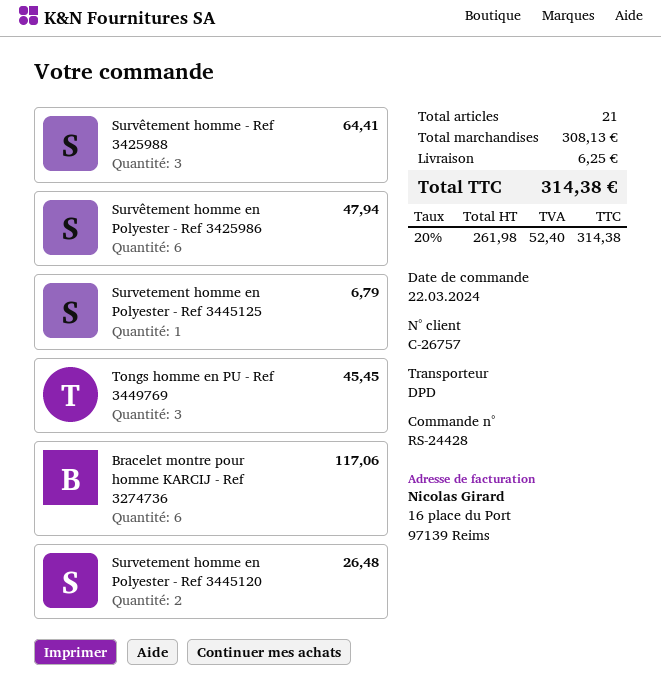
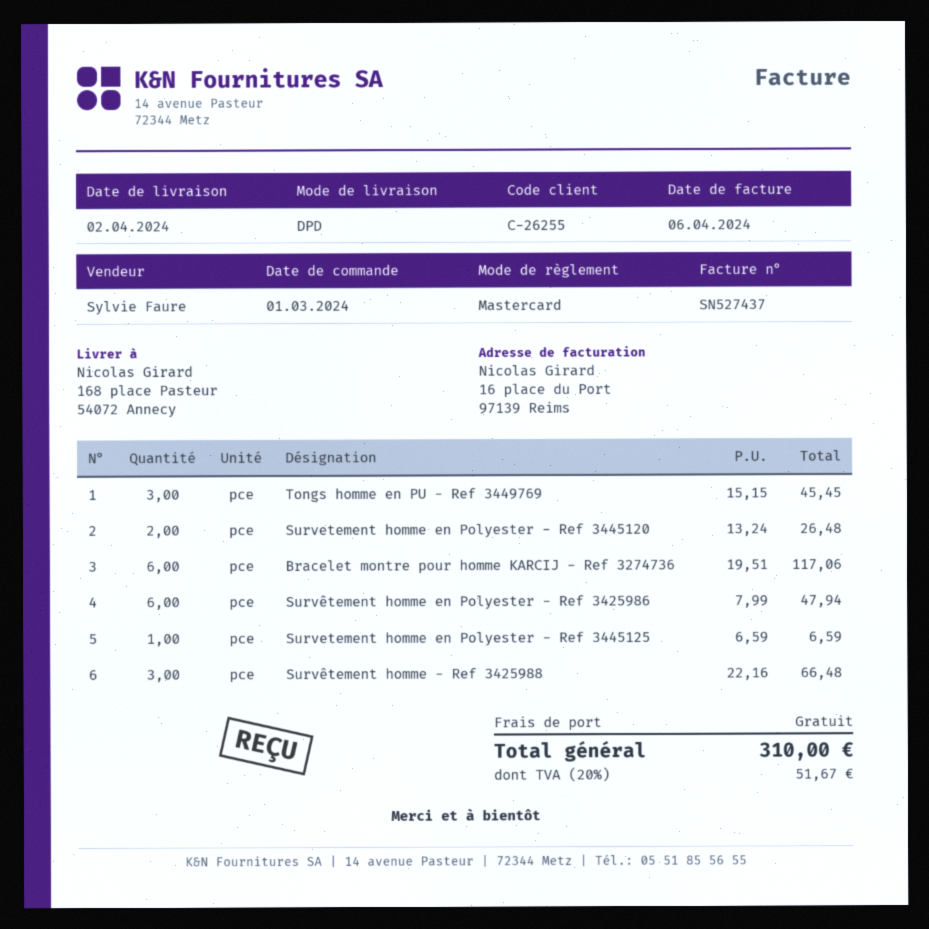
order date: 2024-03-22 -> 2024-03-01
customer number: C-26757 -> C-26255
Survêtement homme - Ref 3425988: 3 for 64.41 -> 3 for 66.48
Survetement homme en Polyester - Ref 3445125: 1 for 6.79 -> 1 for 6.59
shipping: 6.25 -> 0.00
tax: 20% = 52.40 -> 20% = 51.67
total: 314.38 -> 310.00

